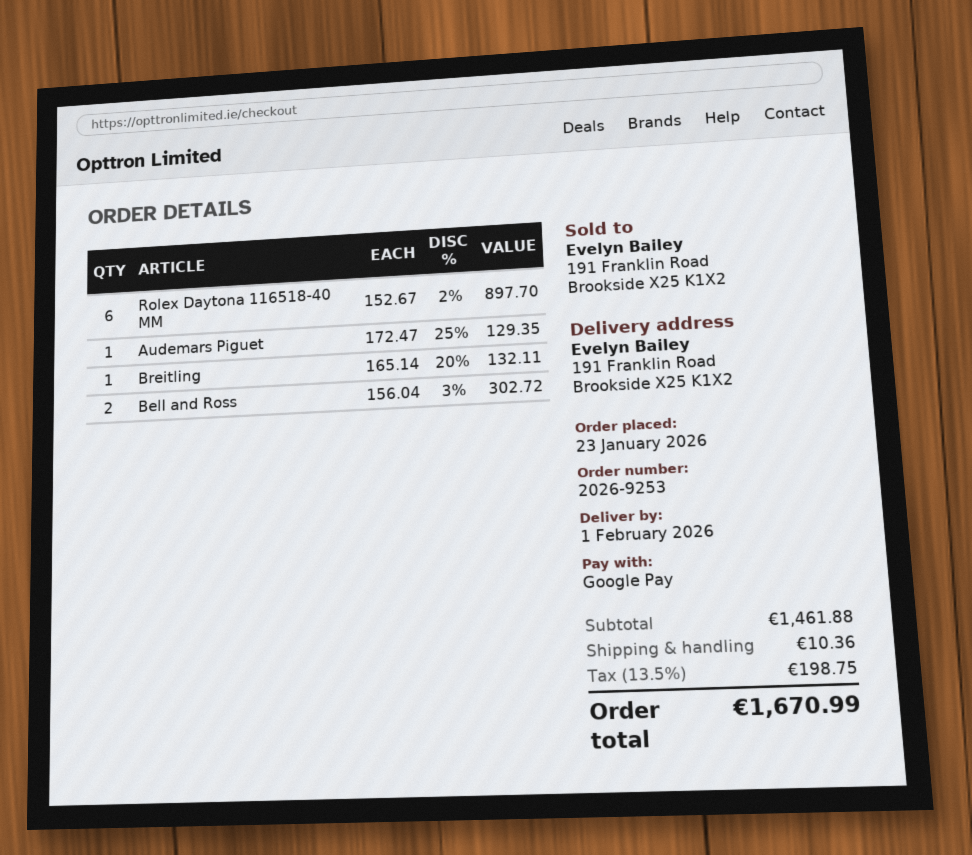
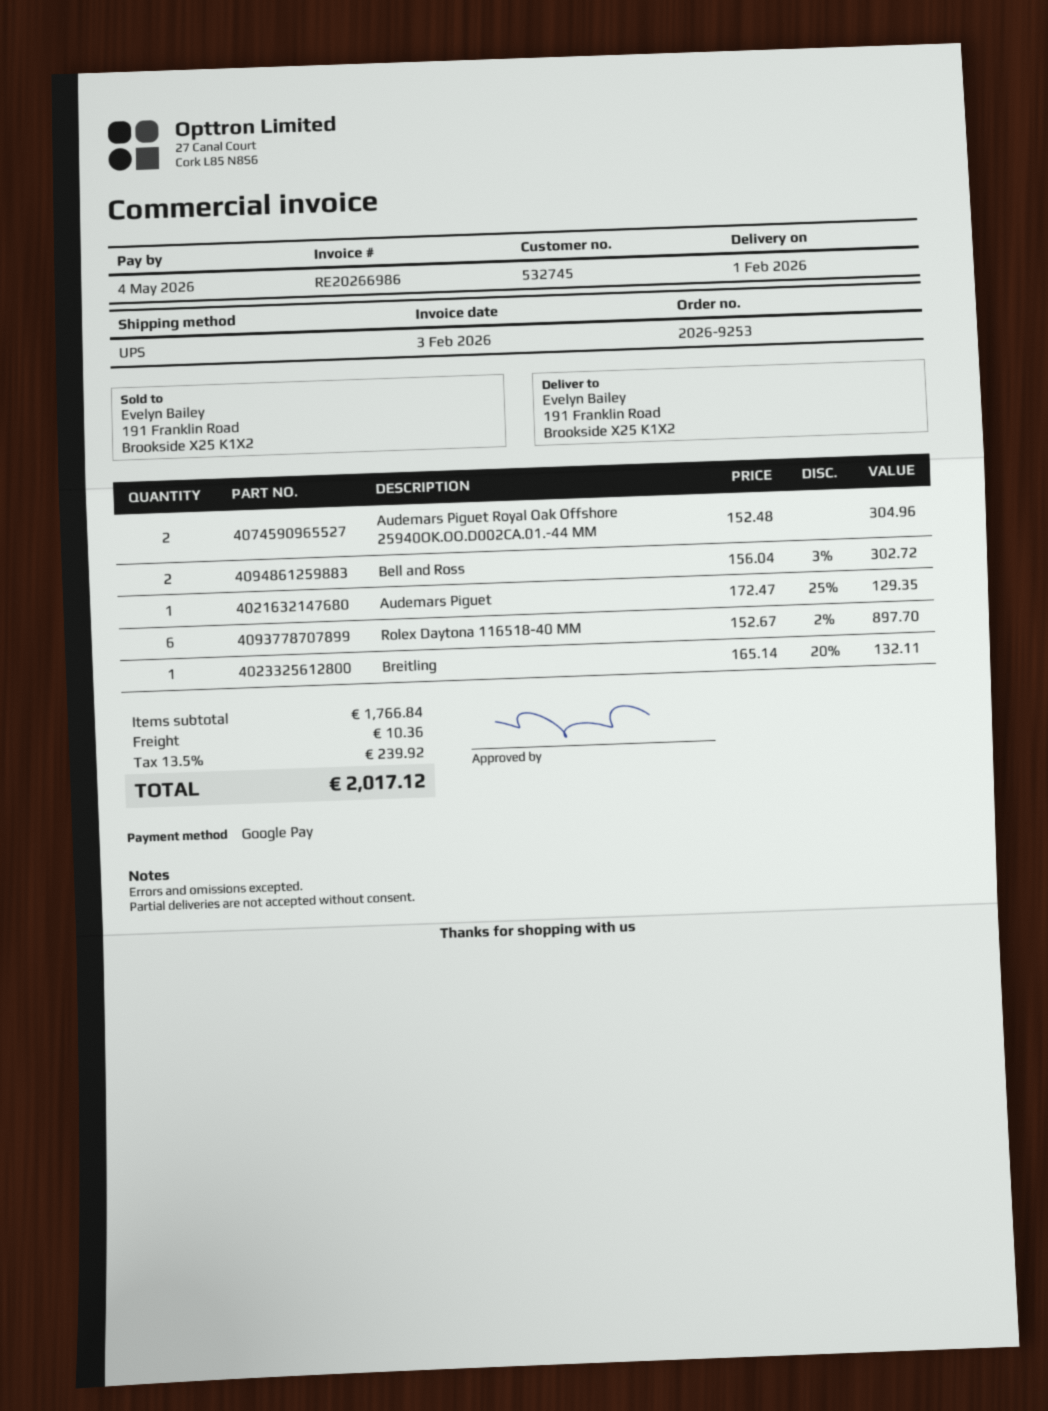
Audemars Piguet Royal Oak Offshore 25940OK.OO.D002CA.01.-44 MM: none -> 2 x 152.48 = 304.96
subtotal: 1461.88 -> 1766.84
tax: 13.5% = 198.75 -> 13.5% = 239.92
total: 1670.99 -> 2017.12

